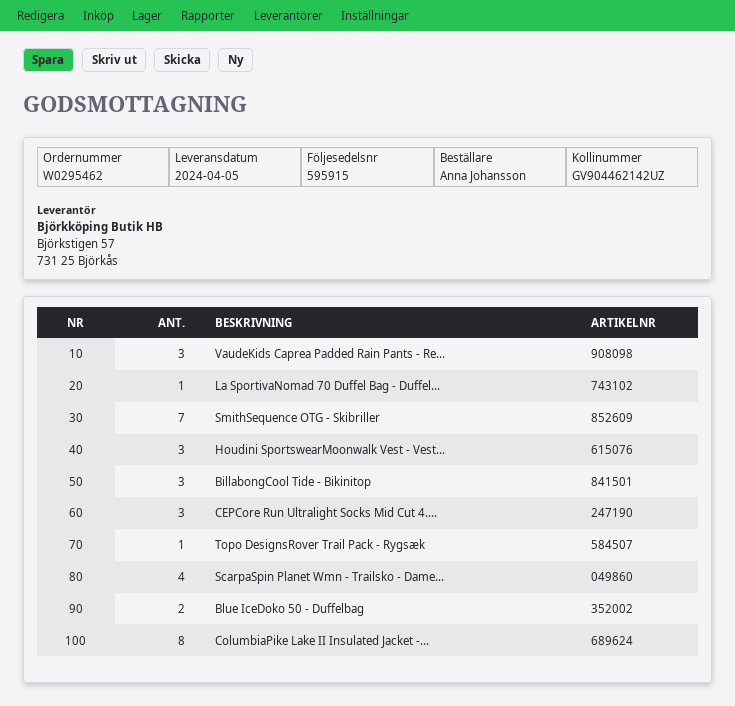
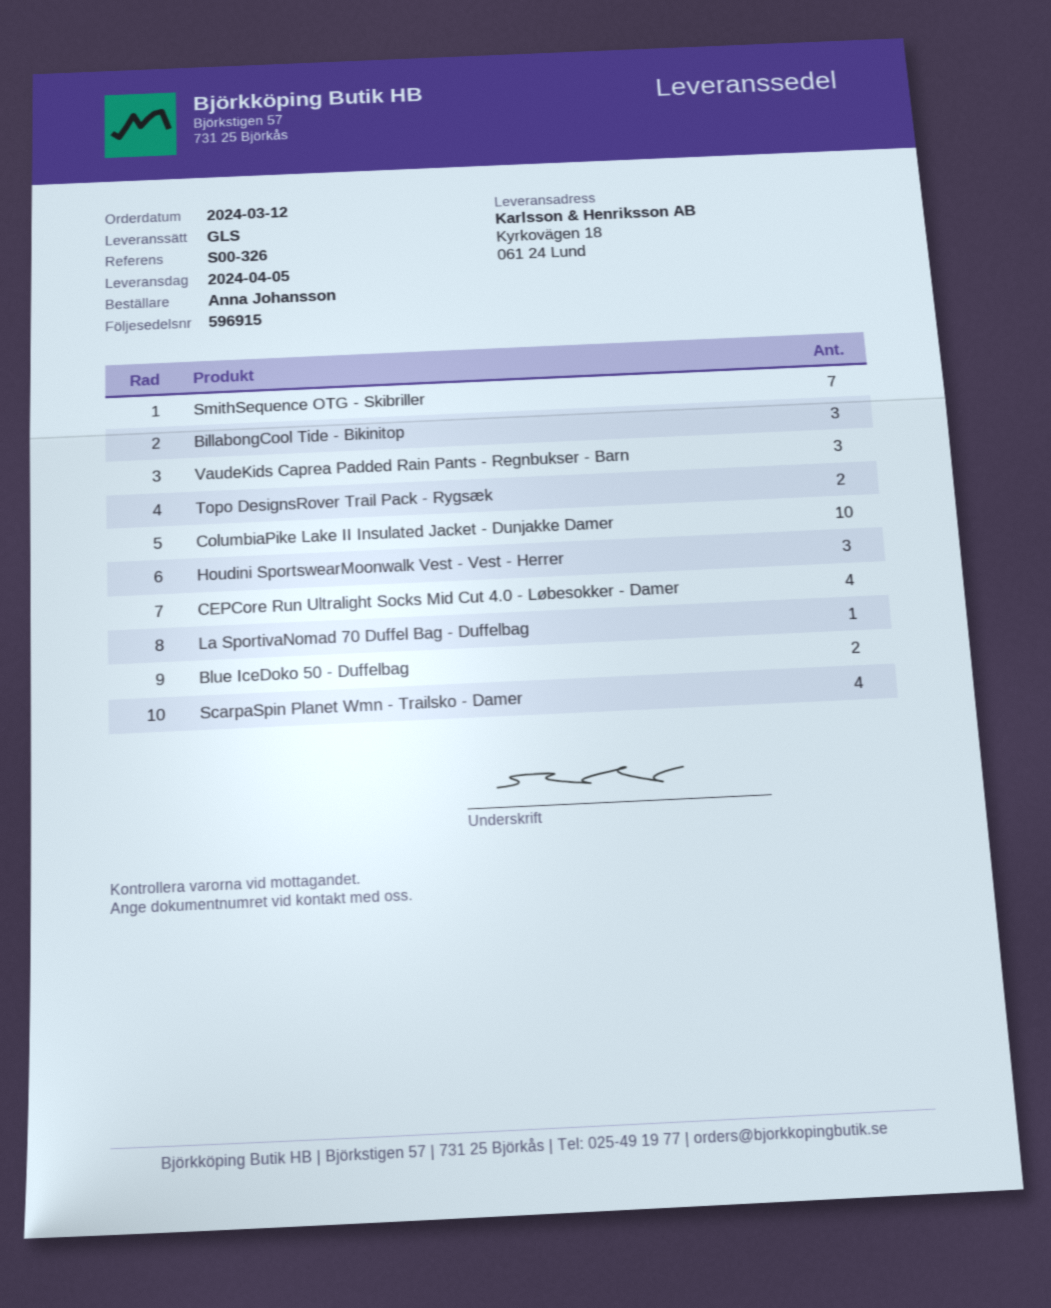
delivery note number: 595915 -> 596915
CEPCore Run Ultralight Socks Mid Cut 4....: 3 -> 4
Topo DesignsRover Trail Pack - Rygsæk: 1 -> 2
ColumbiaPike Lake II Insulated Jacket -...: 8 -> 10

